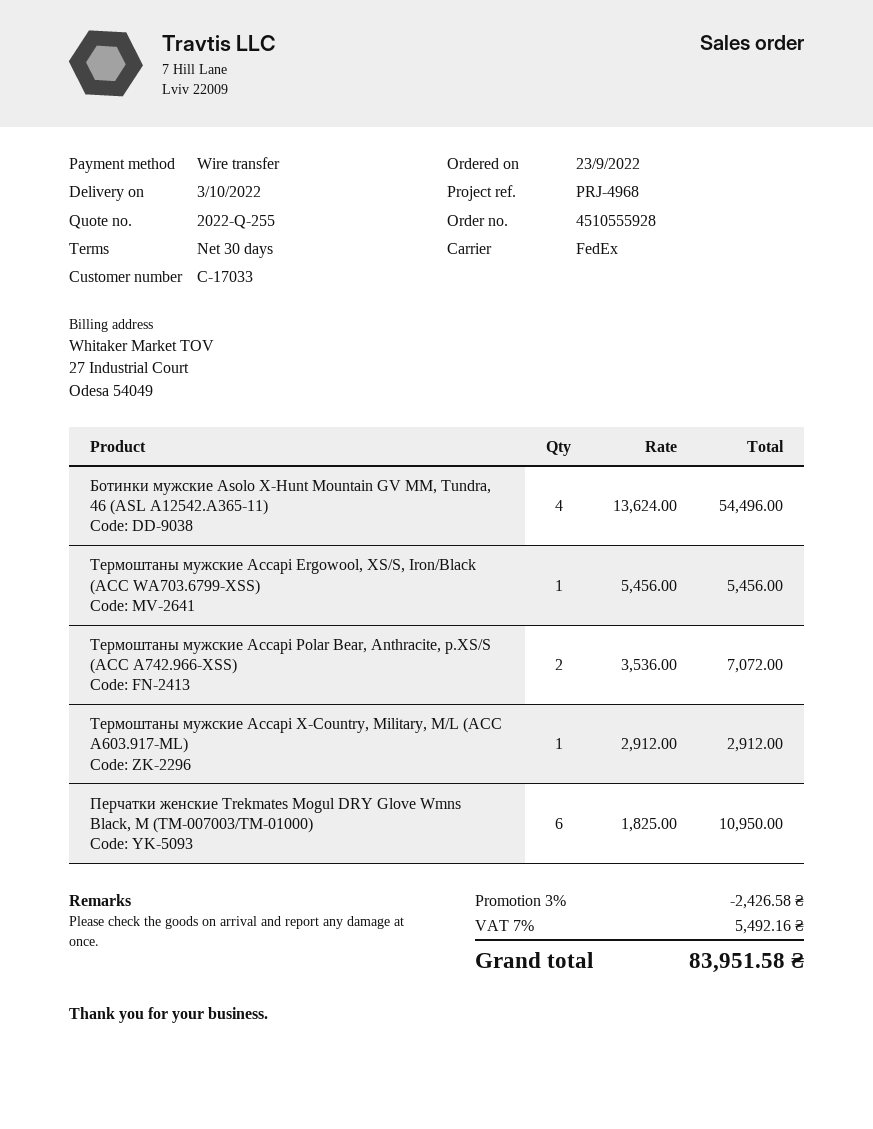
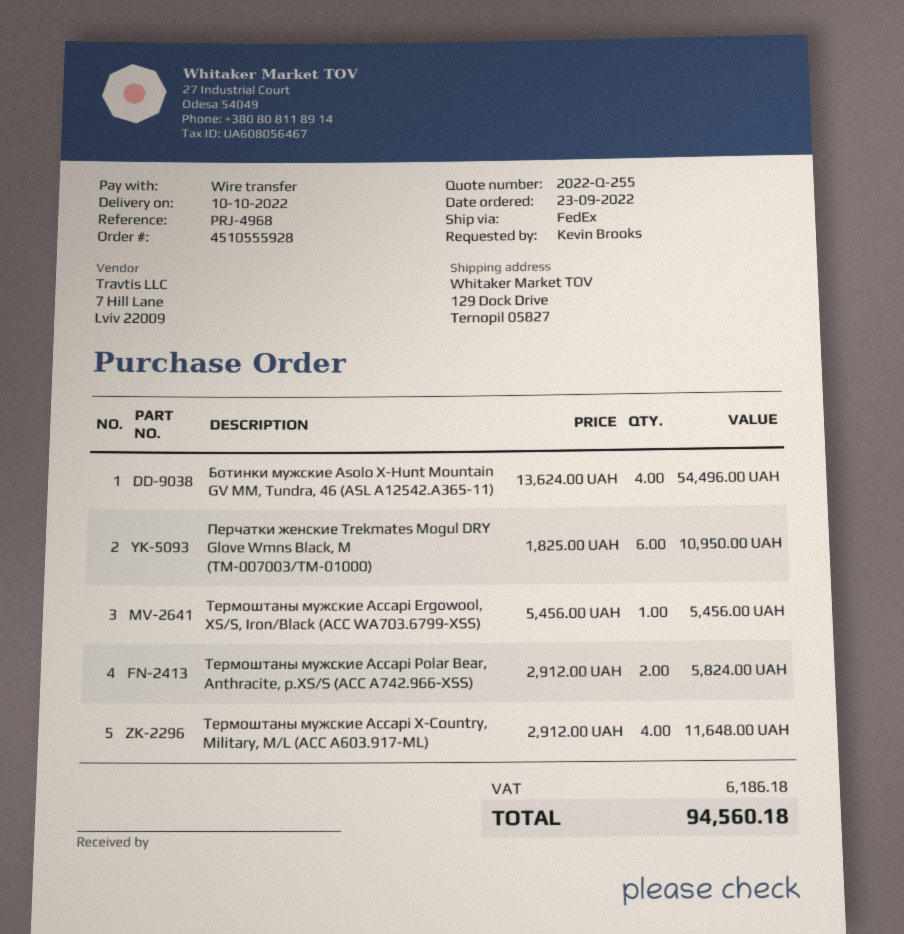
delivery date: 2022-10-03 -> 2022-10-10
Термоштаны мужские Accapi Polar Bear, Anthracite, р.XS/S (ACC A742.966-XSS): 2 x 3536.00 = 7072.00 -> 2 x 2912.00 = 5824.00
Термоштаны мужские Accapi X-Country, Military, M/L (ACC А603.917-ML): 1 x 2912.00 = 2912.00 -> 4 x 2912.00 = 11648.00
discount: 3% = 2426.58 -> none
tax: 5492.16 -> 6186.18
total: 83951.58 -> 94560.18

